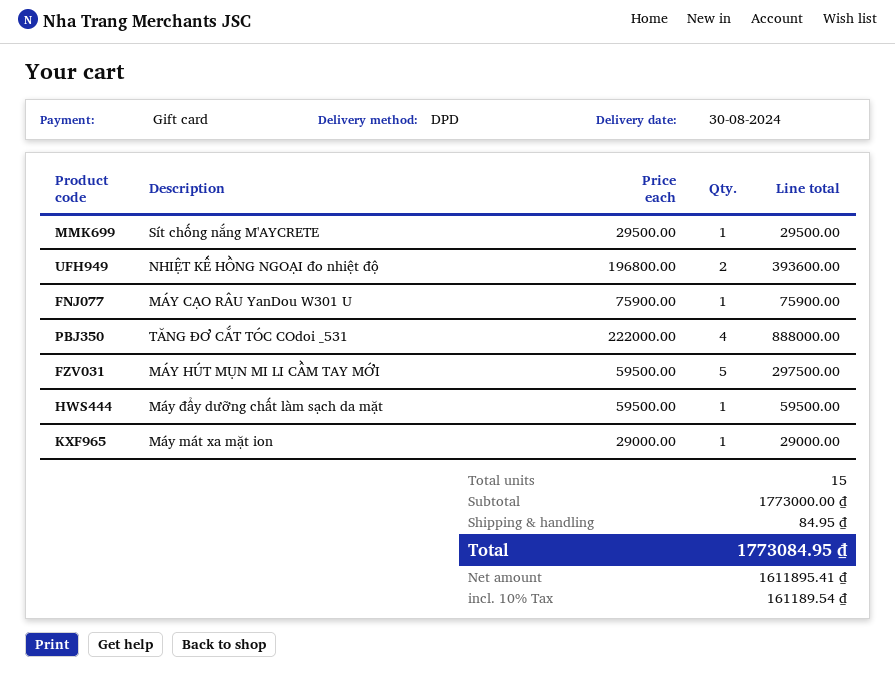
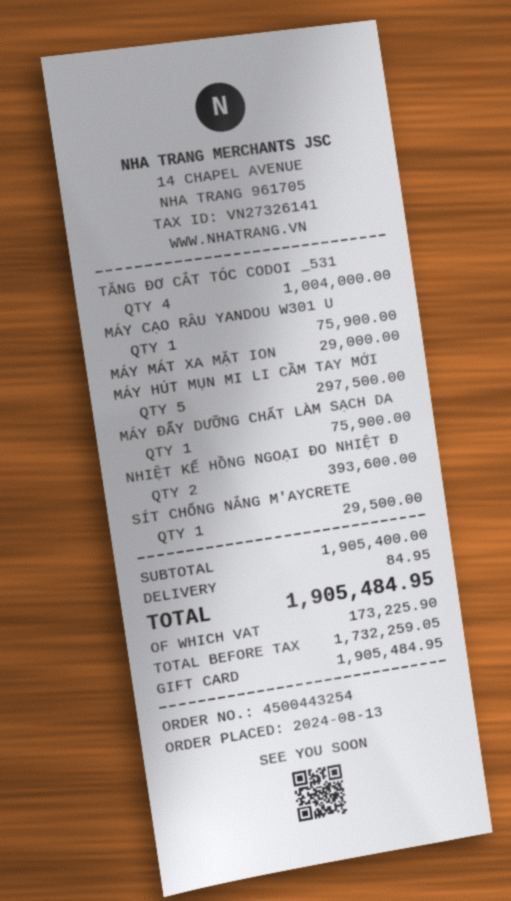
TĂNG ĐƠ CẮT TÓC COdoi _531: 4 for 888000.00 -> 4 for 1004000.00
Máy đẩy dưỡng chất làm sạch da mặt: 1 for 59500.00 -> 1 for 75900.00
subtotal: 1773000.00 -> 1905400.00
net: 1611895.41 -> 1732259.05
tax: 161189.54 -> 173225.90
total: 1773084.95 -> 1905484.95

